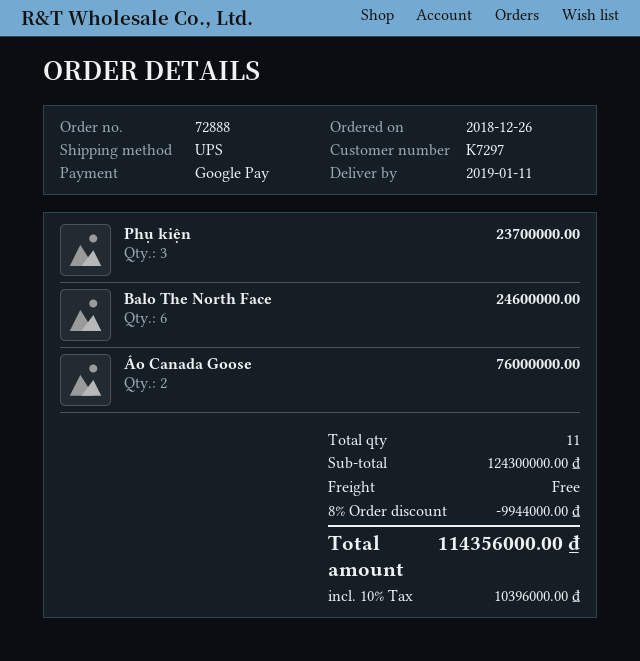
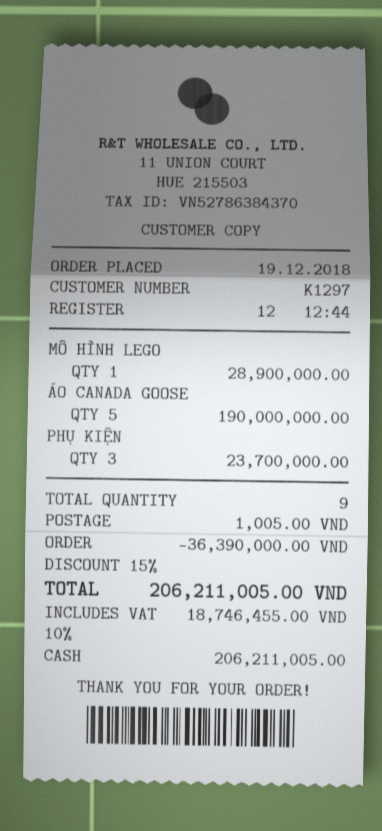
order date: 2018-12-26 -> 2018-12-19
customer number: K7297 -> K1297
payment method: Google Pay -> cash
Balo The North Face: 6 for 24600000.00 -> none
Áo Canada Goose: 2 for 76000000.00 -> 5 for 190000000.00
MÔ HÌNH LEGO: none -> 1 for 28900000.00
total quantity: 11 -> 9
discount: 8% = 9944000.00 -> 15% = 36390000.00
shipping: 0.00 -> 1005.00
tax: 10% = 10396000.00 -> 10% = 18746455.00
total: 114356000.00 -> 206211005.00

